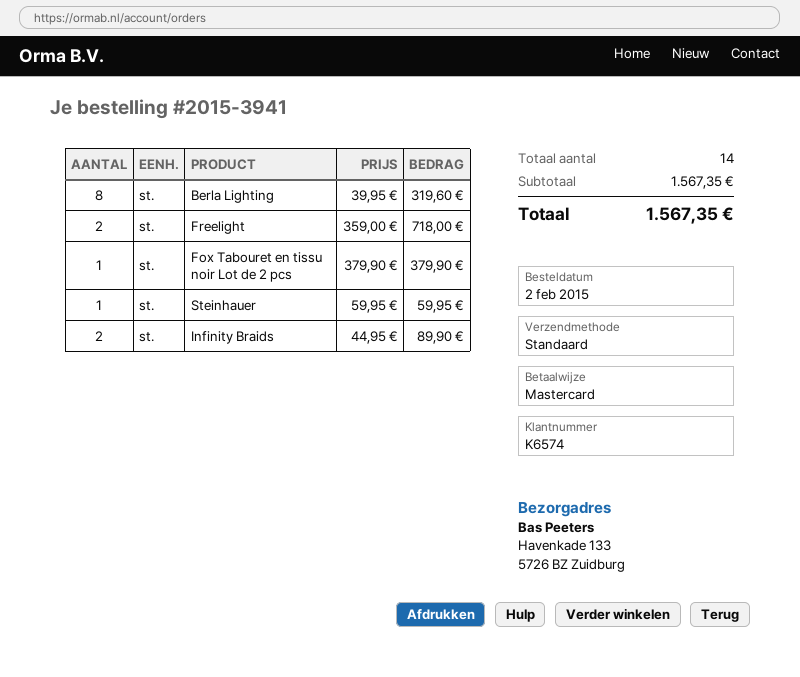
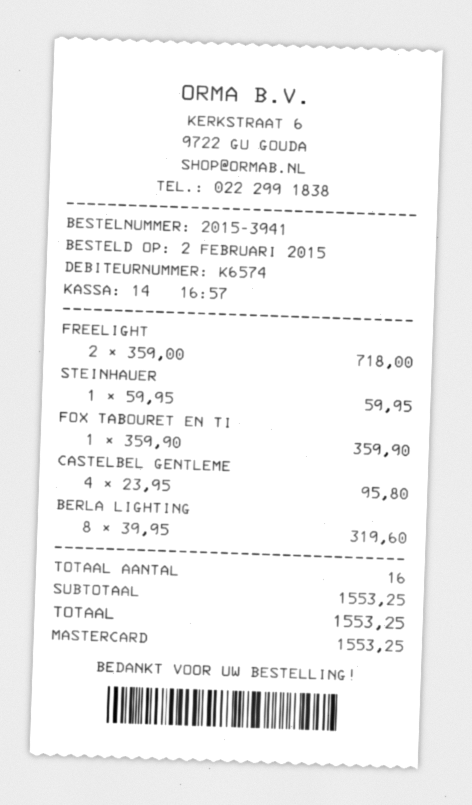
Fox Tabouret en tissu noir Lot de 2 pcs: 1 x 379.90 = 379.90 -> 1 x 359.90 = 359.90
Infinity Braids: 2 x 44.95 = 89.90 -> none
CASTELBEL GENTLEME: none -> 4 x 23.95 = 95.80
total quantity: 14 -> 16
subtotal: 1567.35 -> 1553.25
total: 1567.35 -> 1553.25

